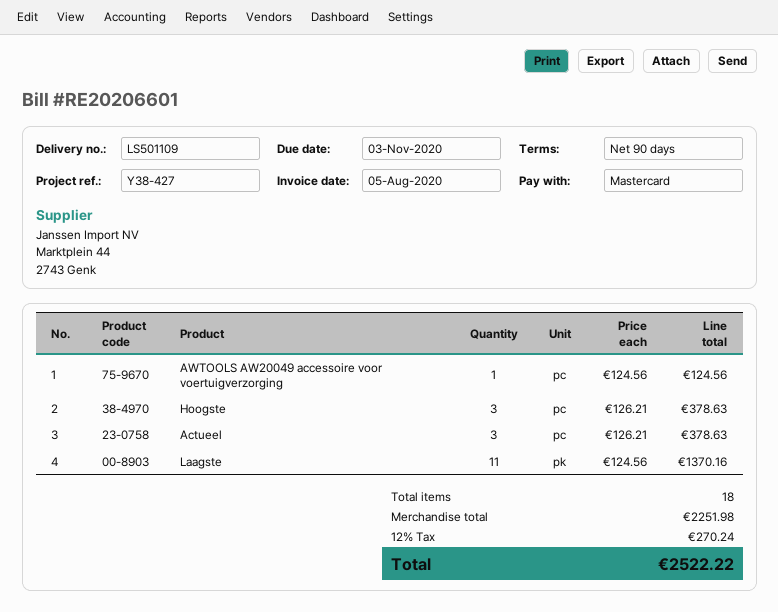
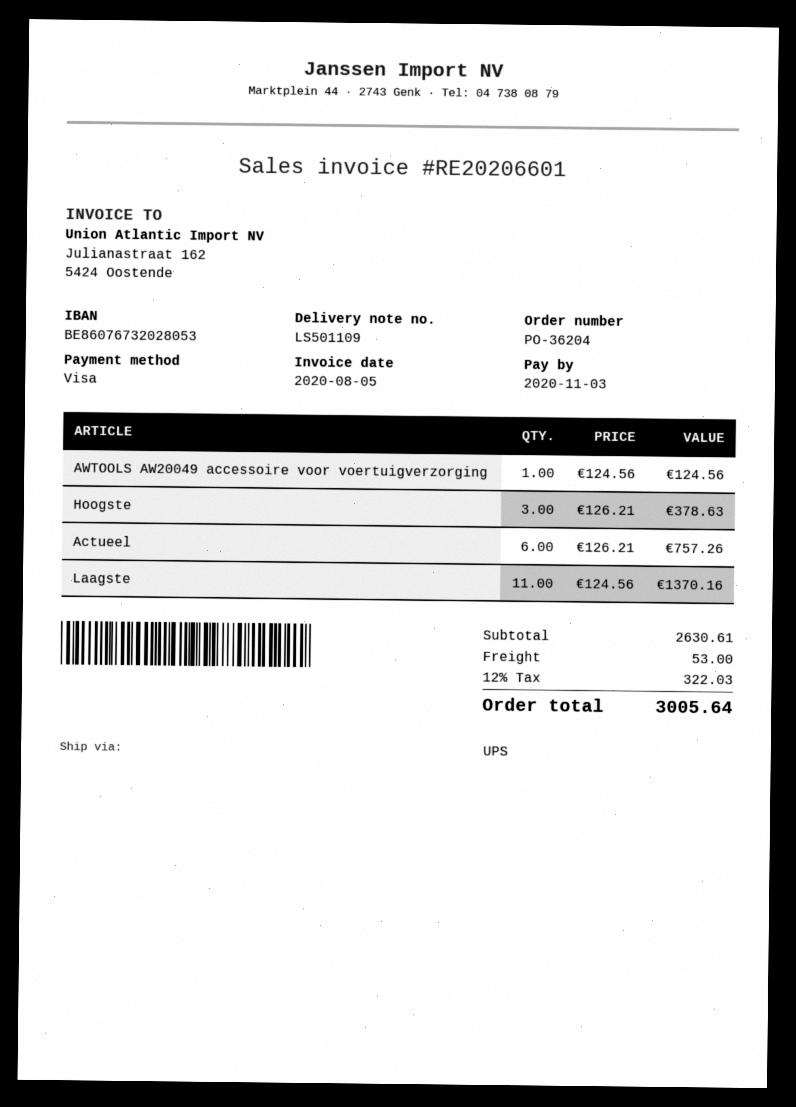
payment method: Mastercard -> Visa
Actueel: 3 x 126.21 = 378.63 -> 6 x 126.21 = 757.26
subtotal: 2251.98 -> 2630.61
shipping: none -> 53.00
tax: 12% = 270.24 -> 12% = 322.03
total: 2522.22 -> 3005.64

